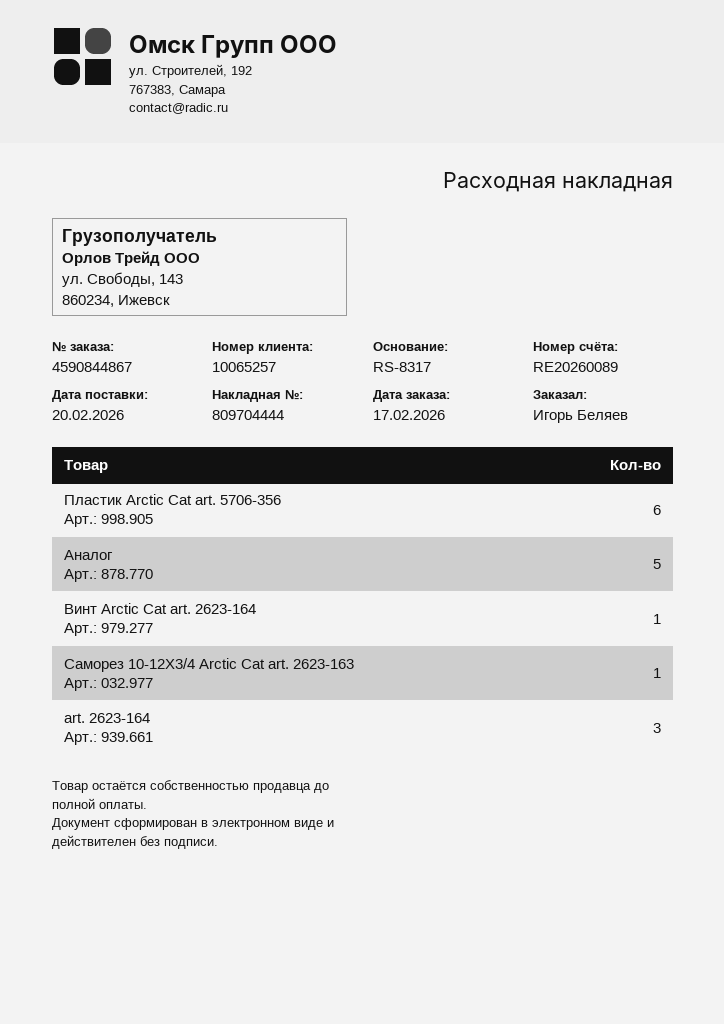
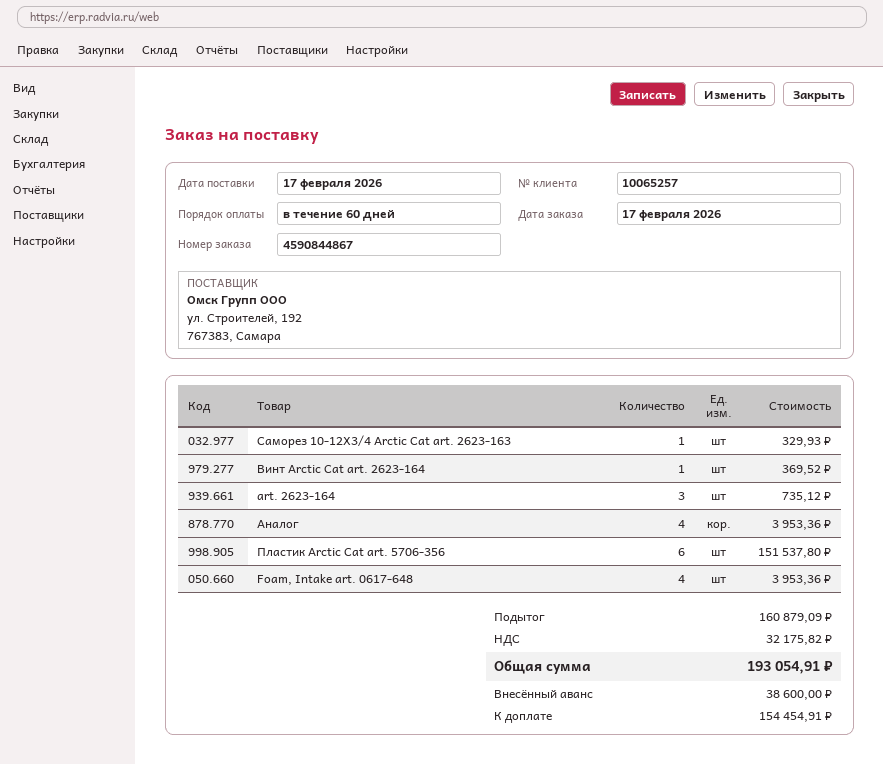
delivery date: 2026-02-20 -> 2026-02-17
Аналог: 5 -> 4
Foam, Intake art. 0617-648: none -> 4

